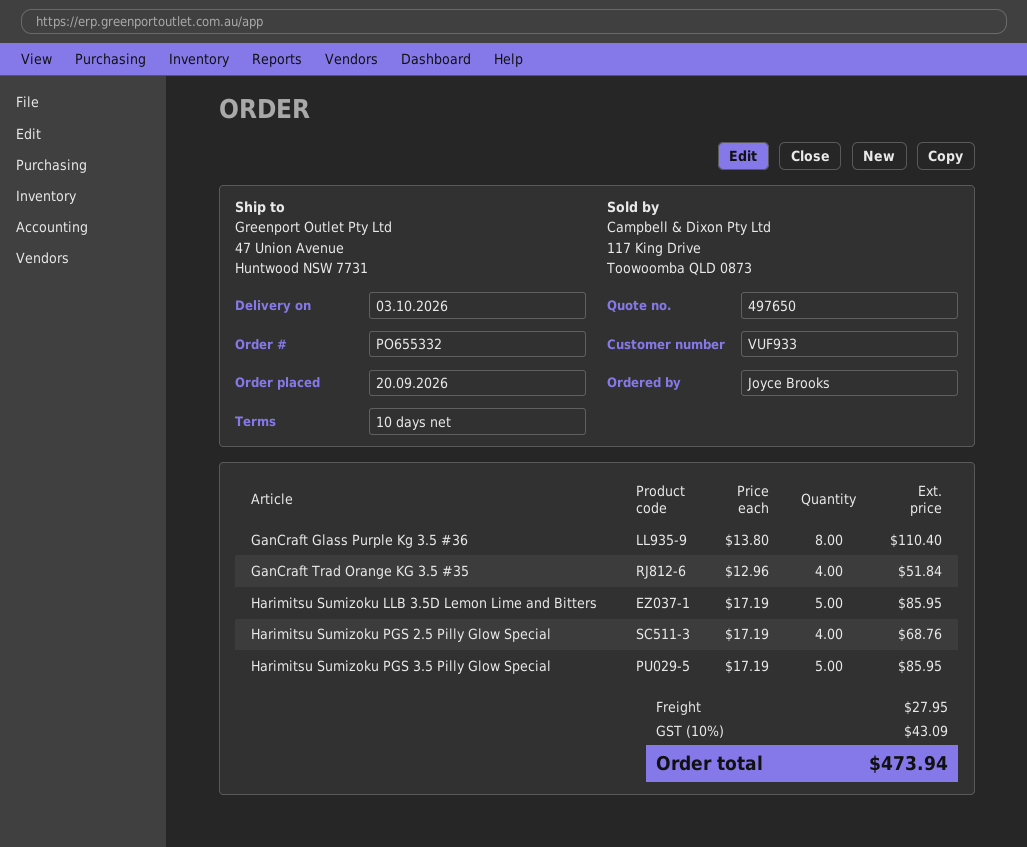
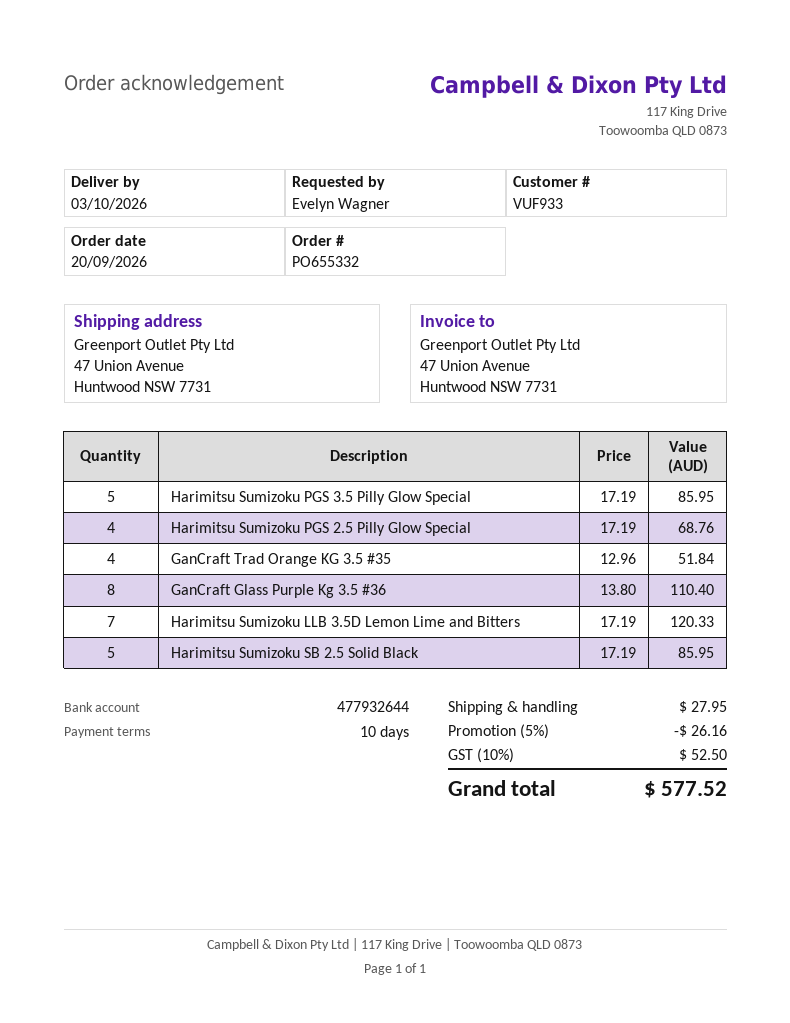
ordered by: Joyce Brooks -> Evelyn Wagner
Harimitsu Sumizoku LLB 3.5D Lemon Lime and Bitters: 5 x 17.19 = 85.95 -> 7 x 17.19 = 120.33
Harimitsu Sumizoku SB 2.5 Solid Black: none -> 5 x 17.19 = 85.95
discount: none -> 5% = 26.16
tax: 10% = 43.09 -> 10% = 52.50
total: 473.94 -> 577.52

